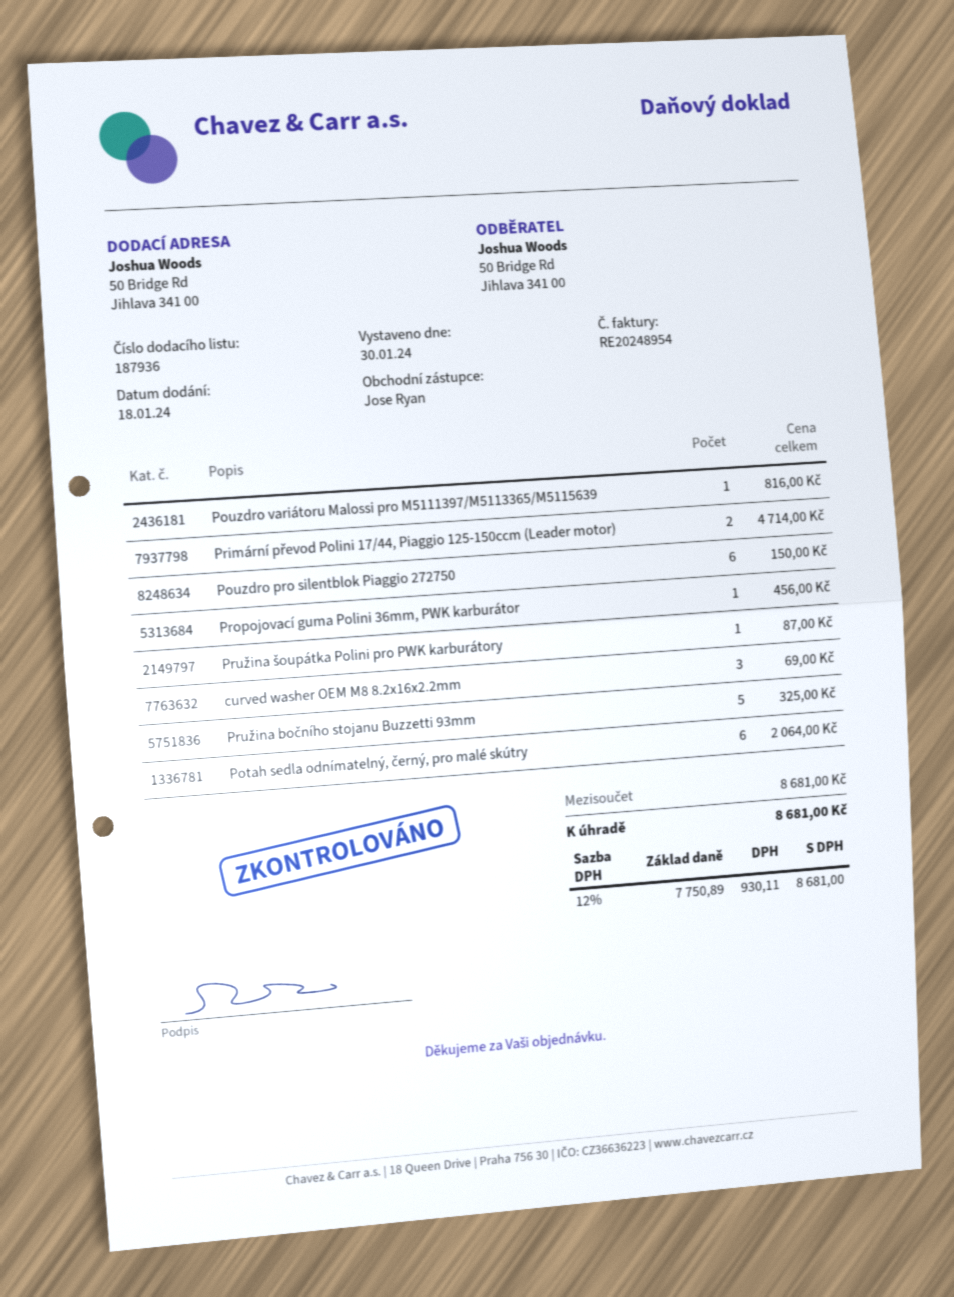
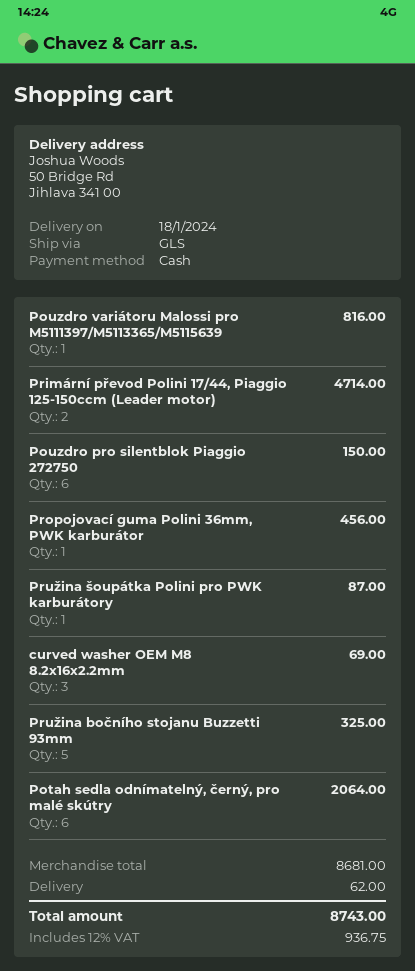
shipping: none -> 62.00
tax: 12% = 930.11 -> 12% = 936.75
total: 8681.00 -> 8743.00

